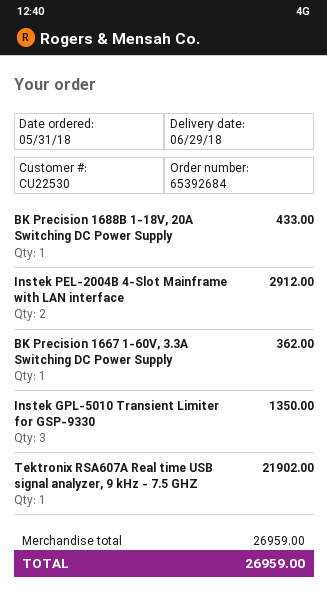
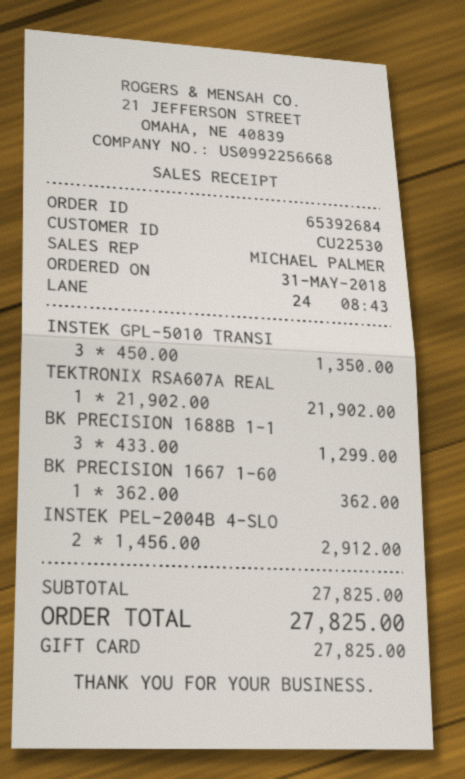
BK Precision 1688B 1-18V, 20A Switching DC Power Supply: 1 for 433.00 -> 3 for 1299.00
subtotal: 26959.00 -> 27825.00
total: 26959.00 -> 27825.00

